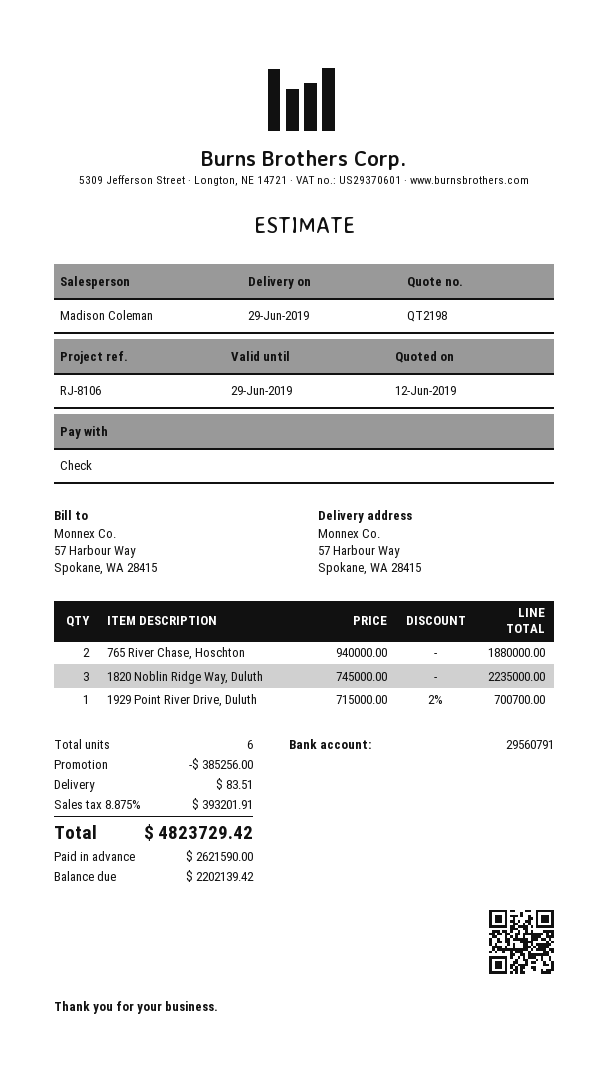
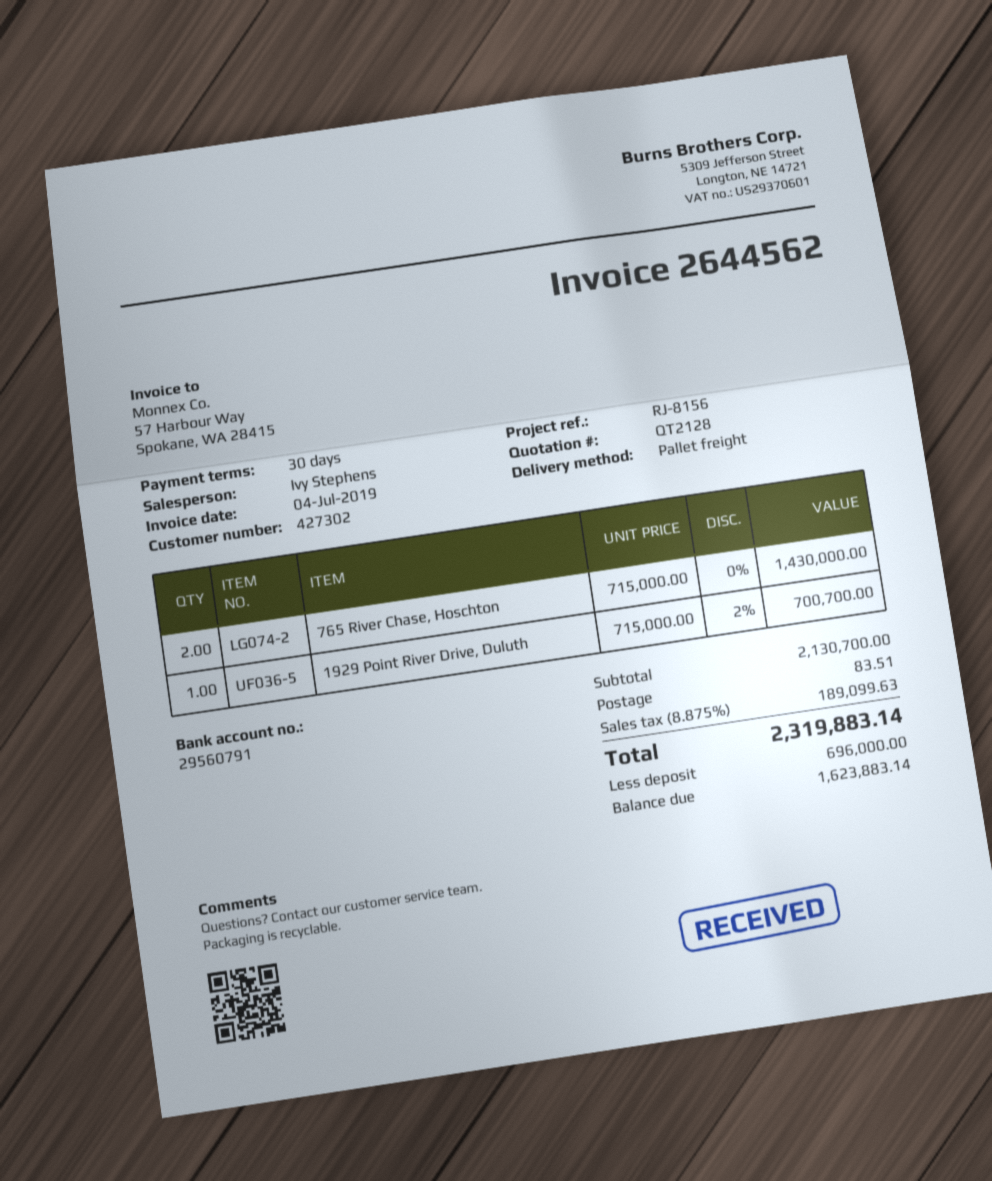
quote number: QT2198 -> QT2128
reference: RJ-8106 -> RJ-8156
sales rep: Madison Coleman -> Ivy Stephens
765 River Chase, Hoschton: 2 x 940000.00 = 1880000.00 -> 2 x 715000.00 = 1430000.00
1820 Noblin Ridge Way, Duluth: 3 x 745000.00 = 2235000.00 -> none
discount: 385256.00 -> none
tax: 8.875% = 393201.91 -> 8.875% = 189099.63
total: 4823729.42 -> 2319883.14
deposit: 2621590.00 -> 696000.00
balance: 2202139.42 -> 1623883.14

